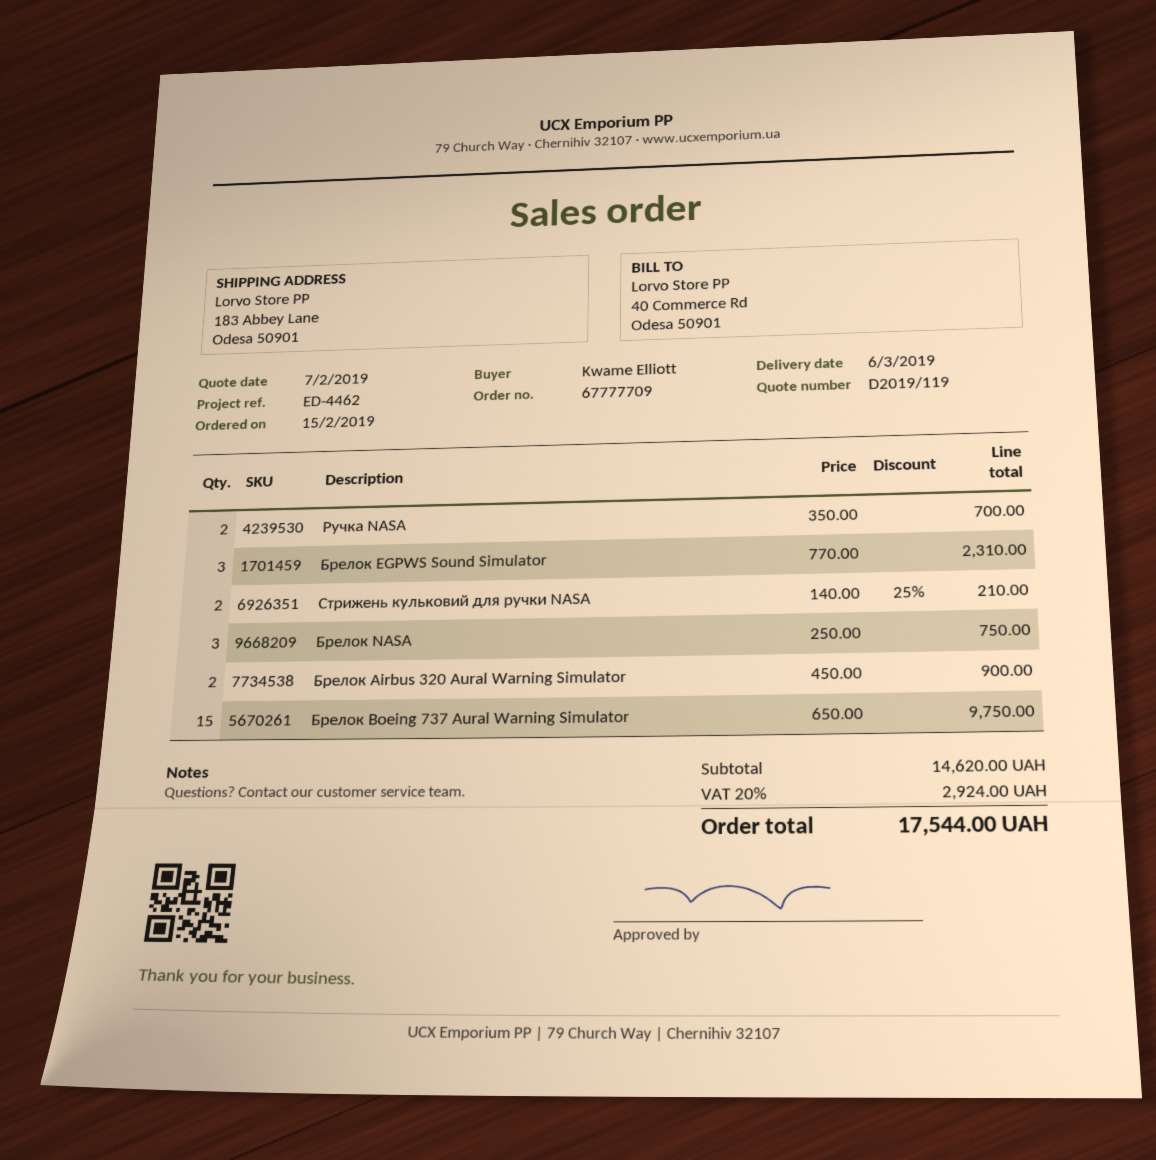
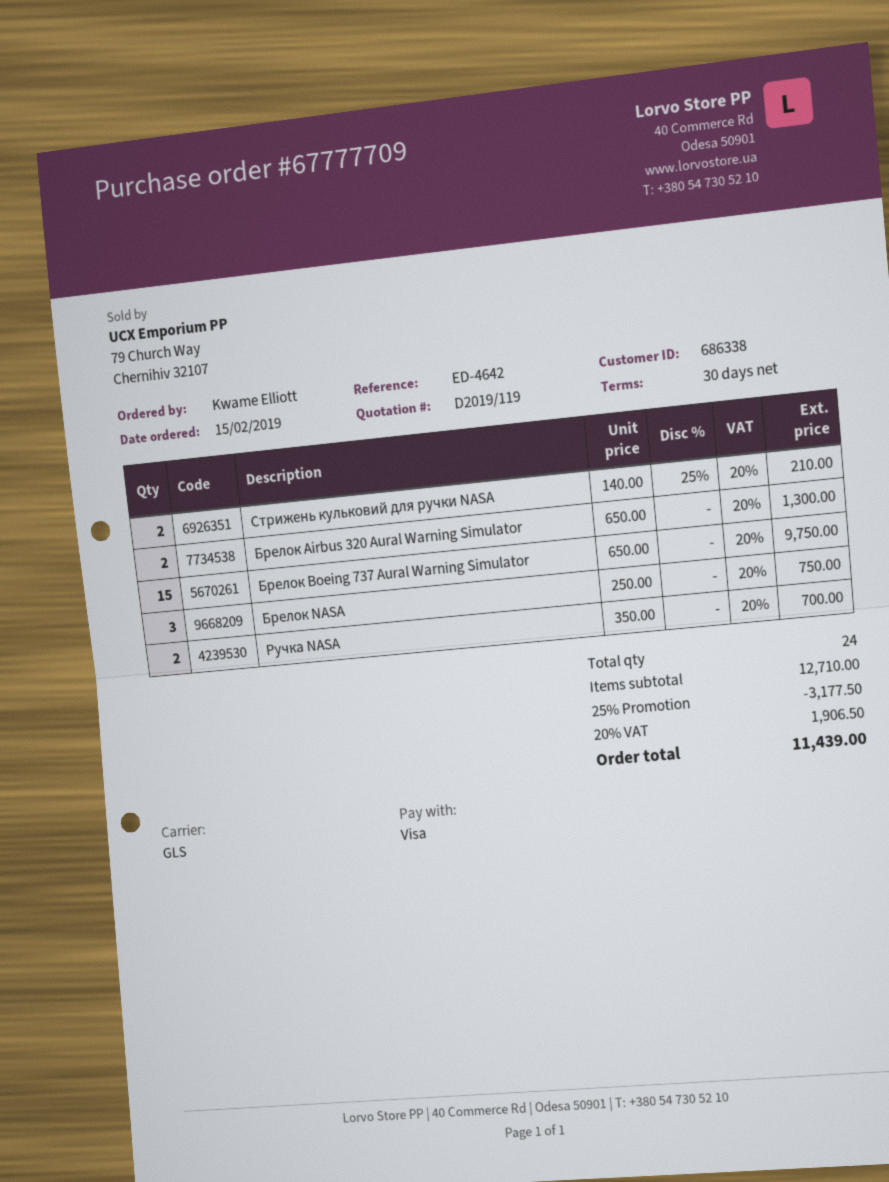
reference: ED-4462 -> ED-4642
Брелок EGPWS Sound Simulator: 3 x 770.00 = 2310.00 -> none
Брелок Airbus 320 Aural Warning Simulator: 2 x 450.00 = 900.00 -> 2 x 650.00 = 1300.00
subtotal: 14620.00 -> 12710.00
discount: none -> 25% = 3177.50
tax: 20% = 2924.00 -> 20% = 1906.50
total: 17544.00 -> 11439.00

